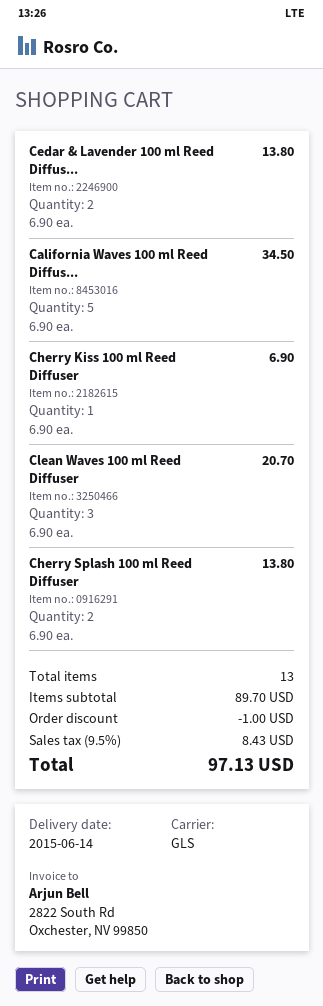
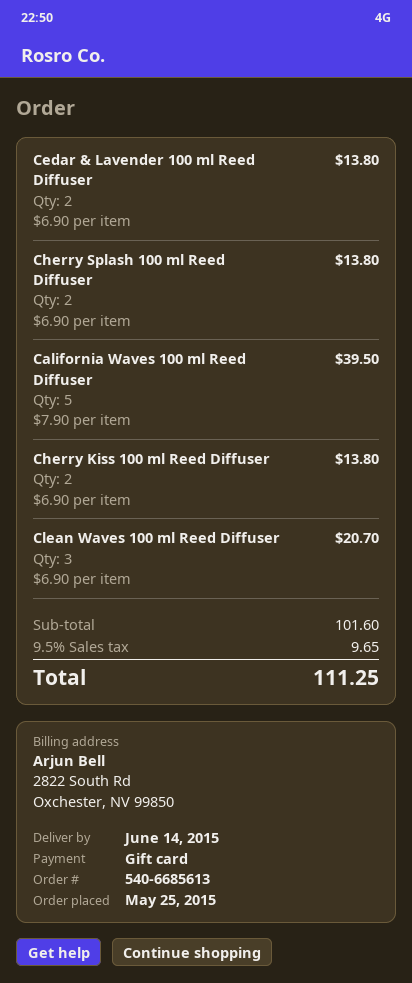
California Waves 100 ml Reed Diffus...: 5 x 6.90 = 34.50 -> 5 x 7.90 = 39.50
Cherry Kiss 100 ml Reed Diffuser: 1 x 6.90 = 6.90 -> 2 x 6.90 = 13.80
subtotal: 89.70 -> 101.60
discount: 1.00 -> none
tax: 9.5% = 8.43 -> 9.5% = 9.65
total: 97.13 -> 111.25

